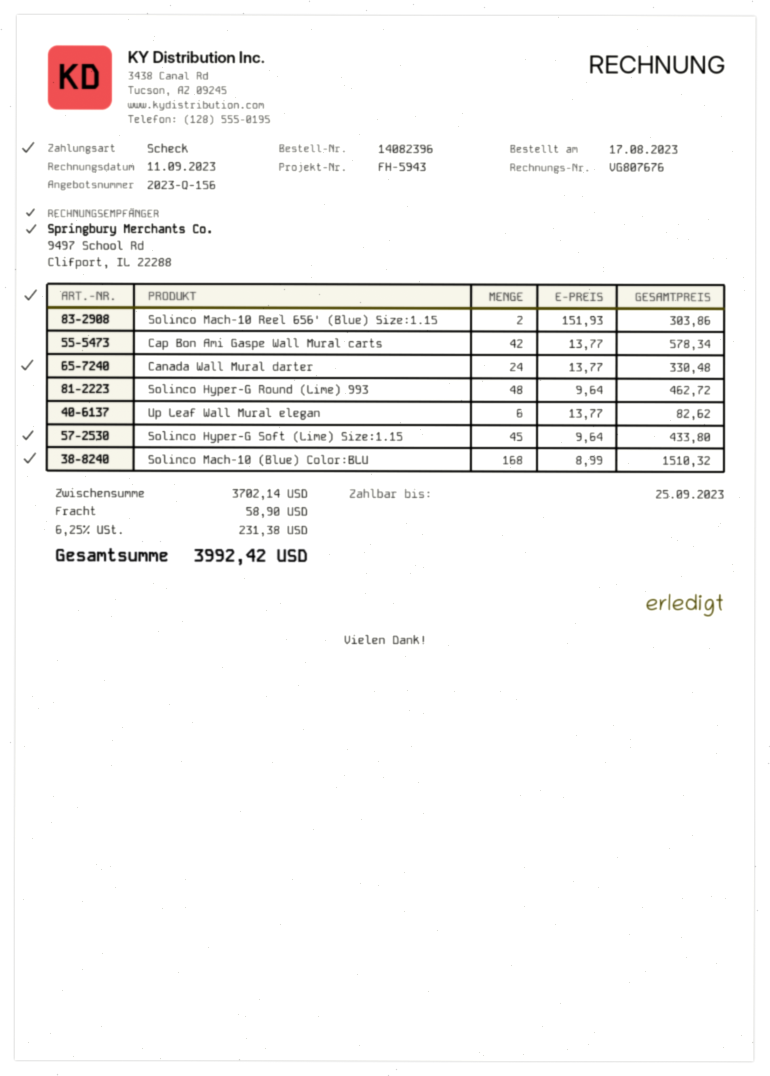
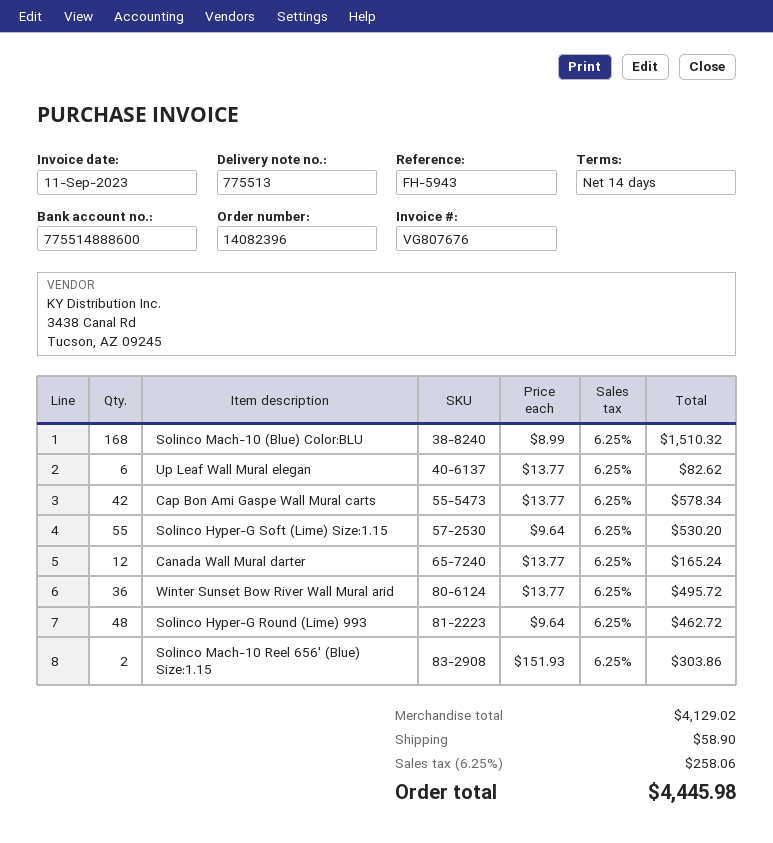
Canada Wall Mural darter: 24 x 13.77 = 330.48 -> 12 x 13.77 = 165.24
Solinco Hyper-G Soft (Lime) Size:1.15: 45 x 9.64 = 433.80 -> 55 x 9.64 = 530.20
Winter Sunset Bow River Wall Mural arid: none -> 36 x 13.77 = 495.72
subtotal: 3702.14 -> 4129.02
tax: 6.25% = 231.38 -> 6.25% = 258.06
total: 3992.42 -> 4445.98

